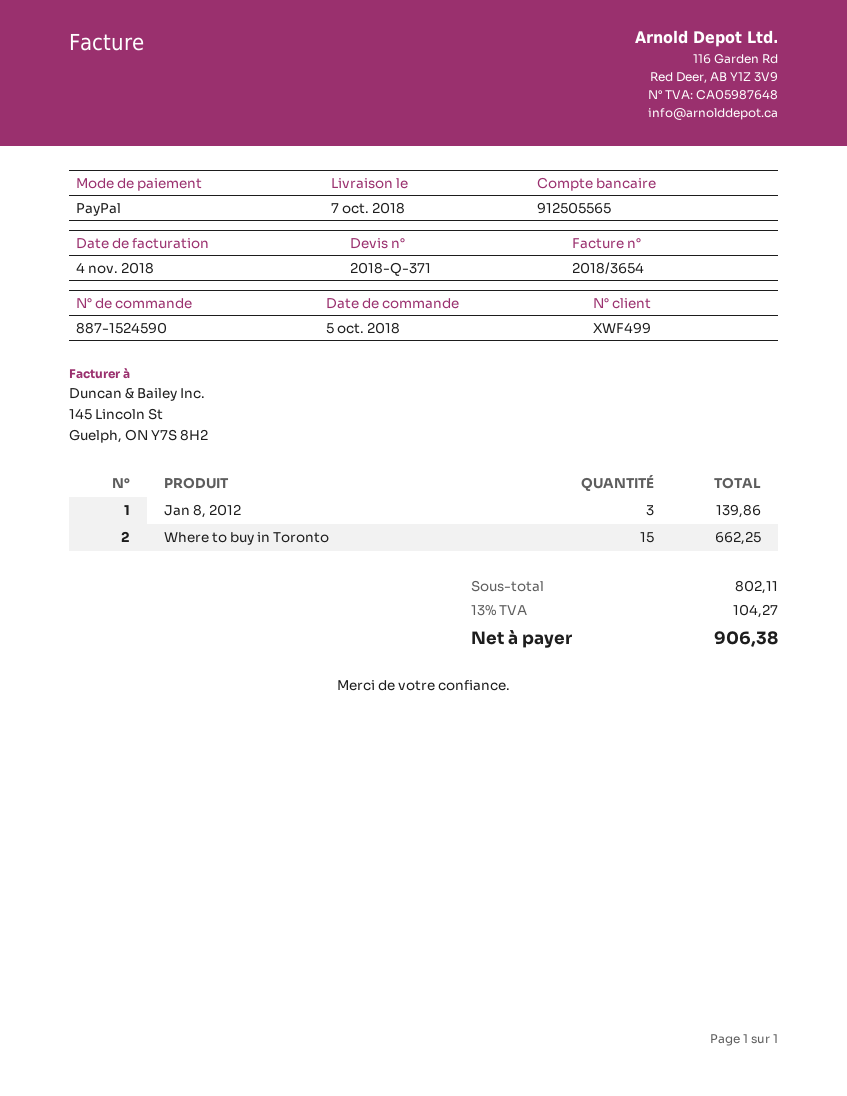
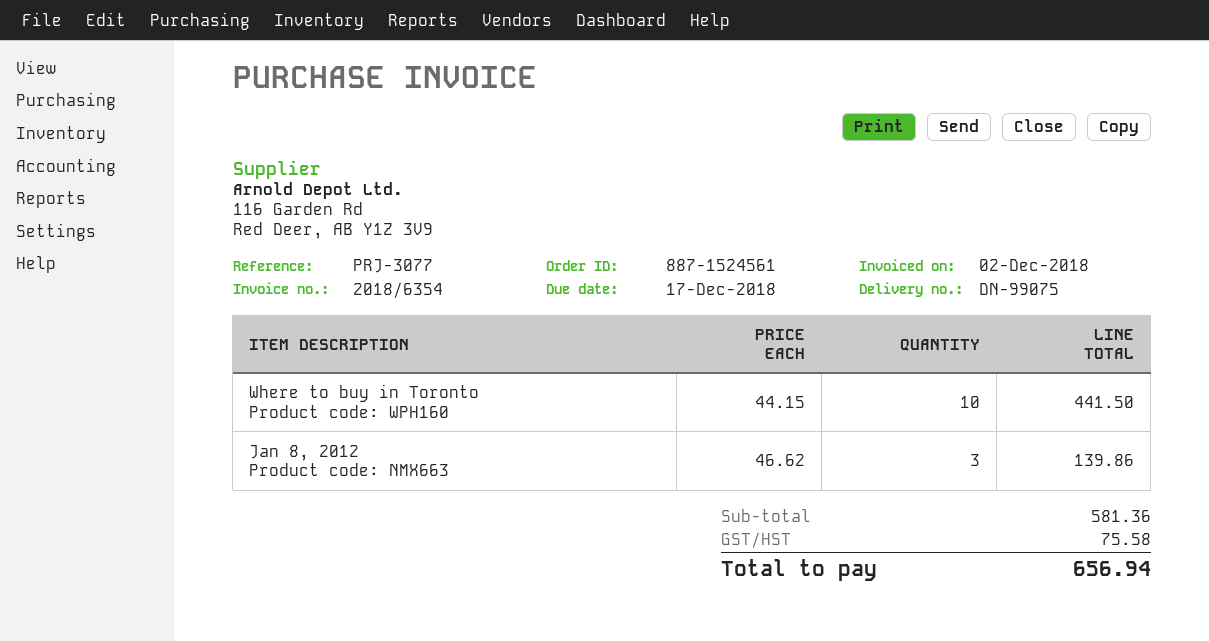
order number: 887-1524590 -> 887-1524561
invoice number: 2018/3654 -> 2018/6354
invoice date: 2018-11-04 -> 2018-12-02
Where to buy in Toronto: 15 for 662.25 -> 10 for 441.50
subtotal: 802.11 -> 581.36
tax: 104.27 -> 75.58
total: 906.38 -> 656.94

